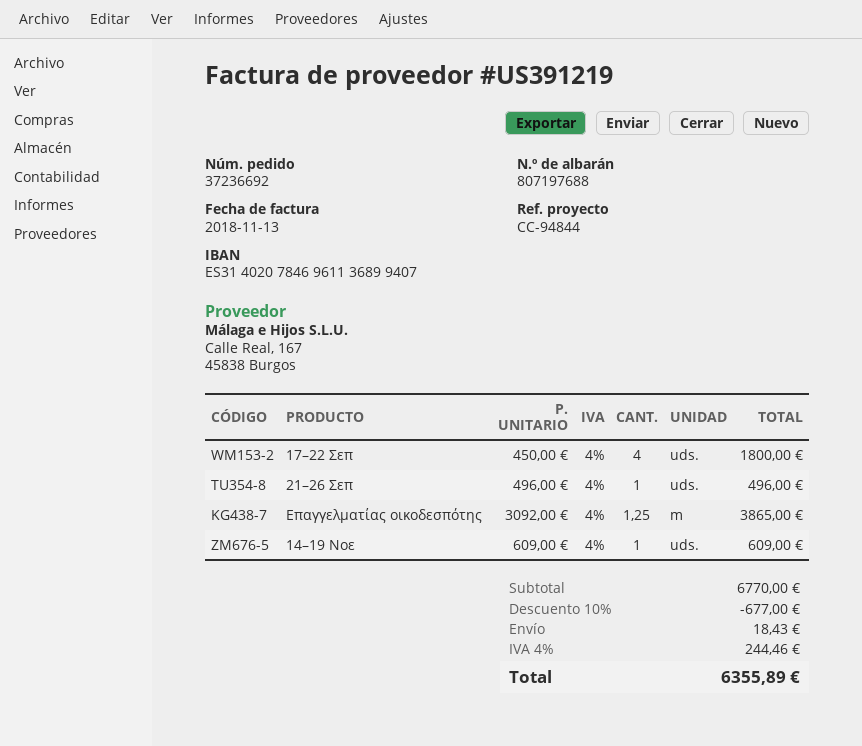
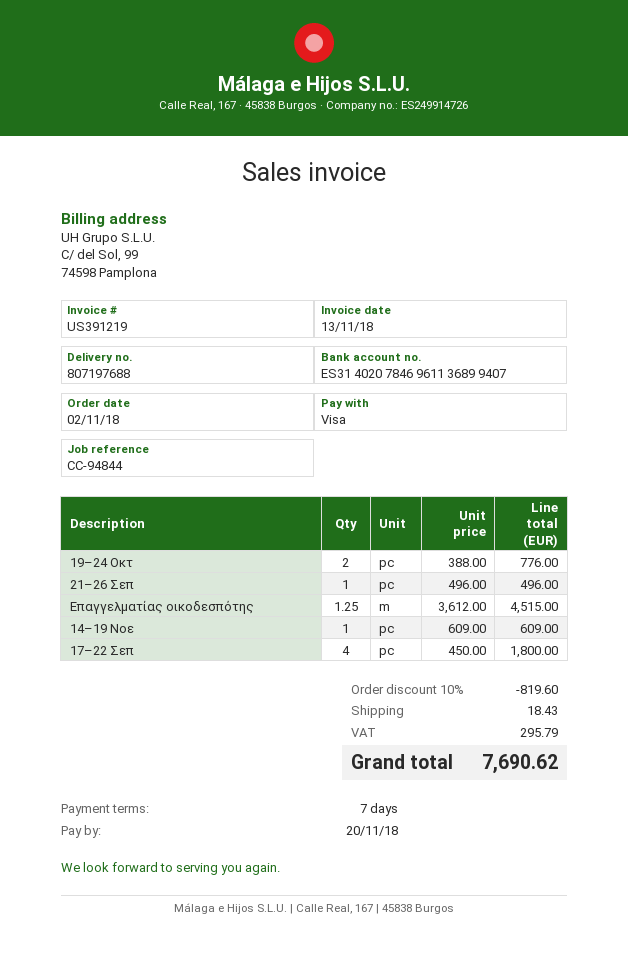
Επαγγελματίας οικοδεσπότης: 1.25 x 3092.00 = 3865.00 -> 1.25 x 3612.00 = 4515.00
19–24 Οκτ: none -> 2 x 388.00 = 776.00
discount: 10% = 677.00 -> 10% = 819.60
tax: 244.46 -> 295.79
total: 6355.89 -> 7690.62

